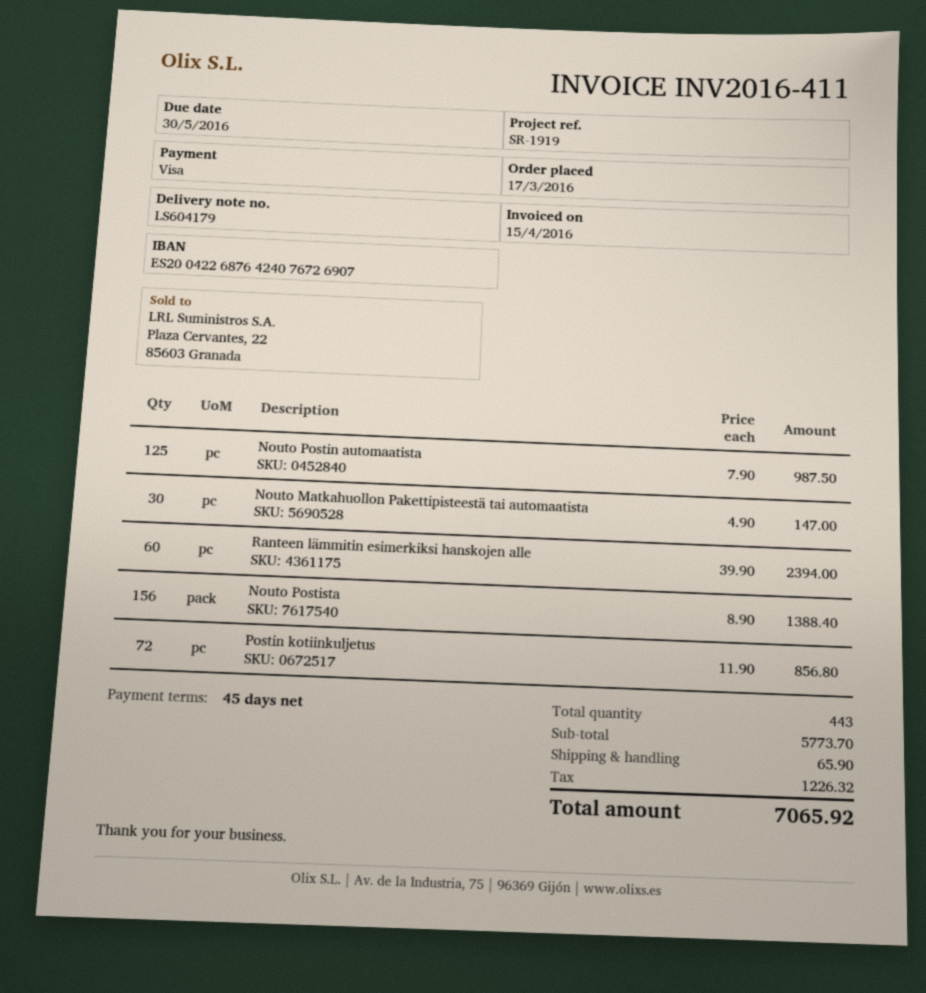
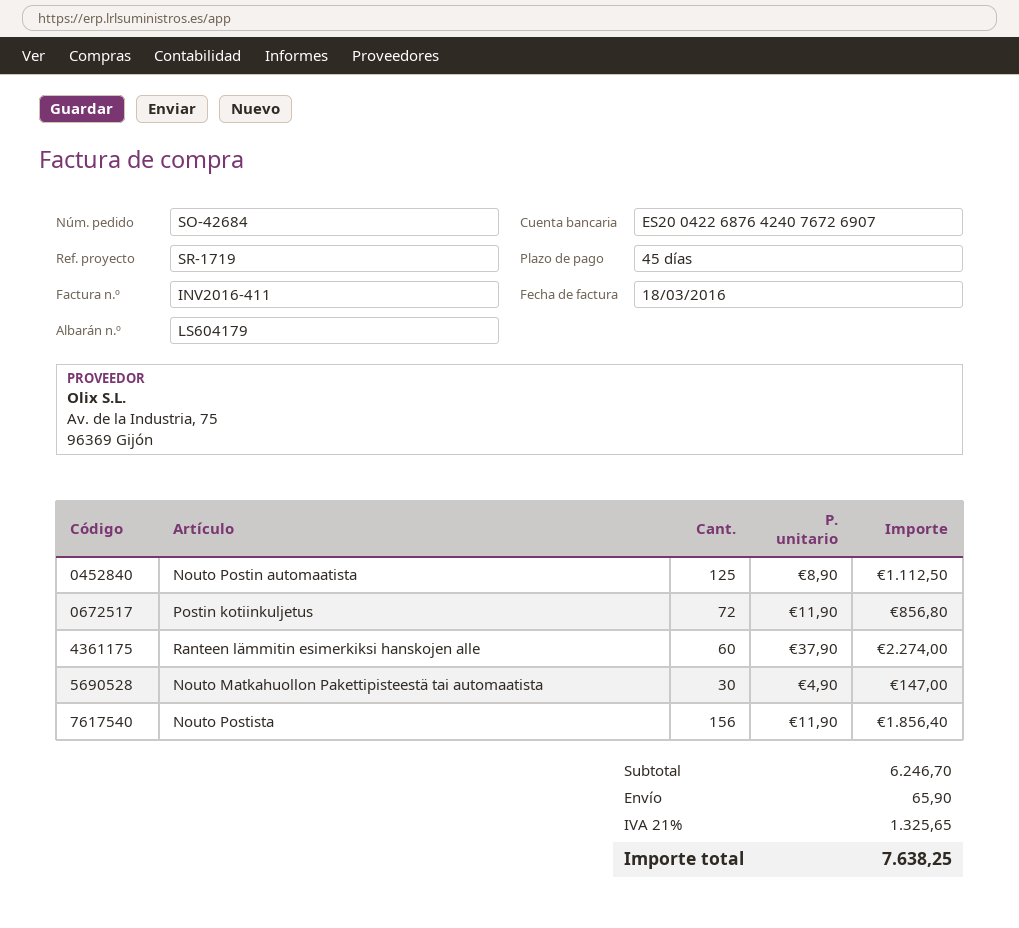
invoice date: 2016-04-15 -> 2016-03-18
reference: SR-1919 -> SR-1719
Nouto Postin automaatista: 125 x 7.90 = 987.50 -> 125 x 8.90 = 1112.50
Ranteen lämmitin esimerkiksi hanskojen alle: 60 x 39.90 = 2394.00 -> 60 x 37.90 = 2274.00
Nouto Postista: 156 x 8.90 = 1388.40 -> 156 x 11.90 = 1856.40
subtotal: 5773.70 -> 6246.70
tax: 1226.32 -> 1325.65
total: 7065.92 -> 7638.25

